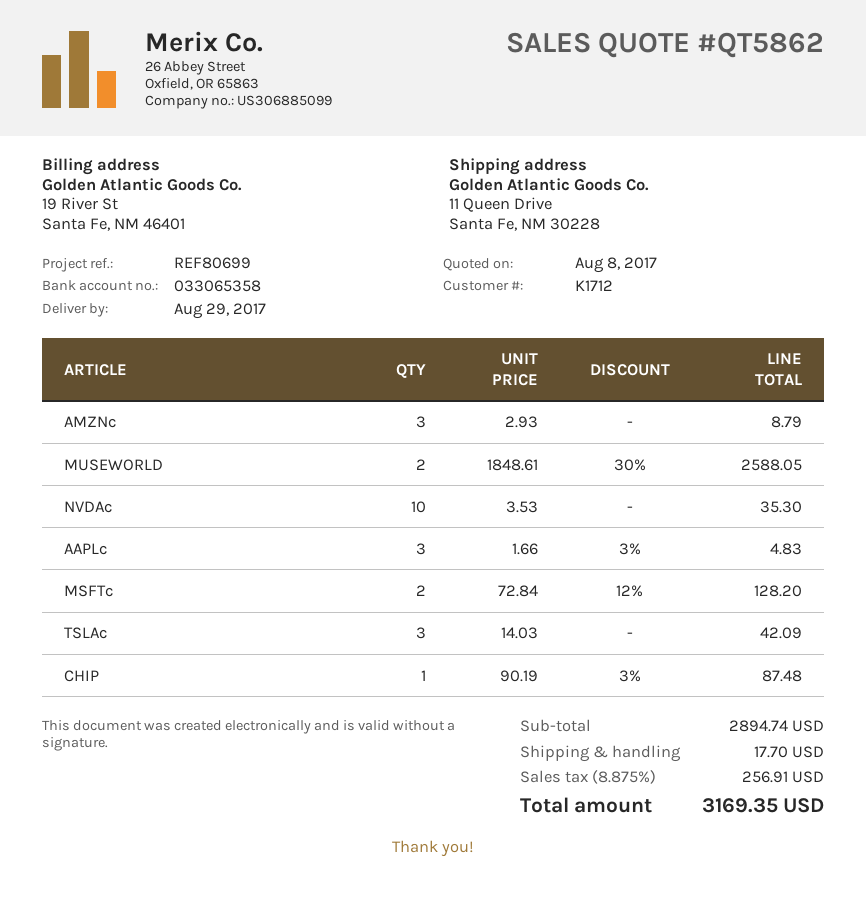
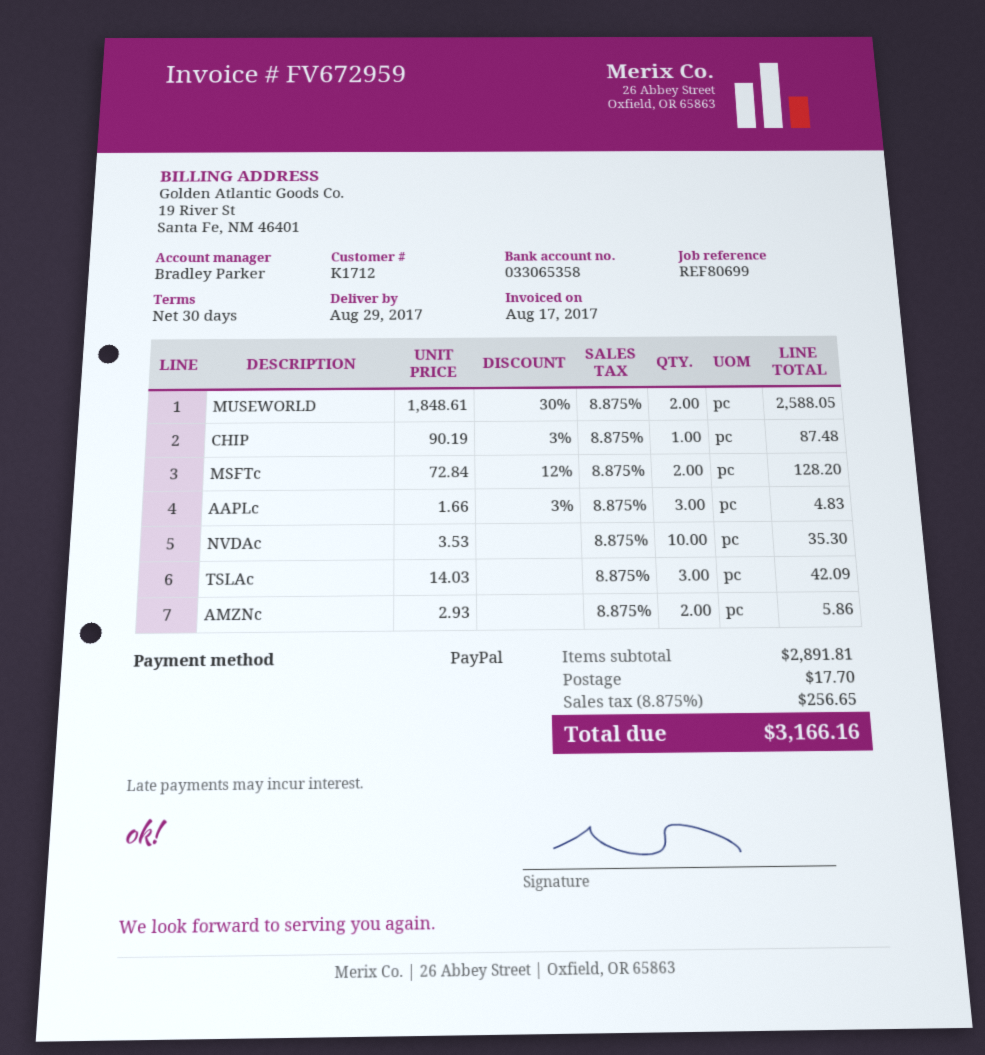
AMZNc: 3 x 2.93 = 8.79 -> 2 x 2.93 = 5.86
subtotal: 2894.74 -> 2891.81
tax: 8.875% = 256.91 -> 8.875% = 256.65
total: 3169.35 -> 3166.16

